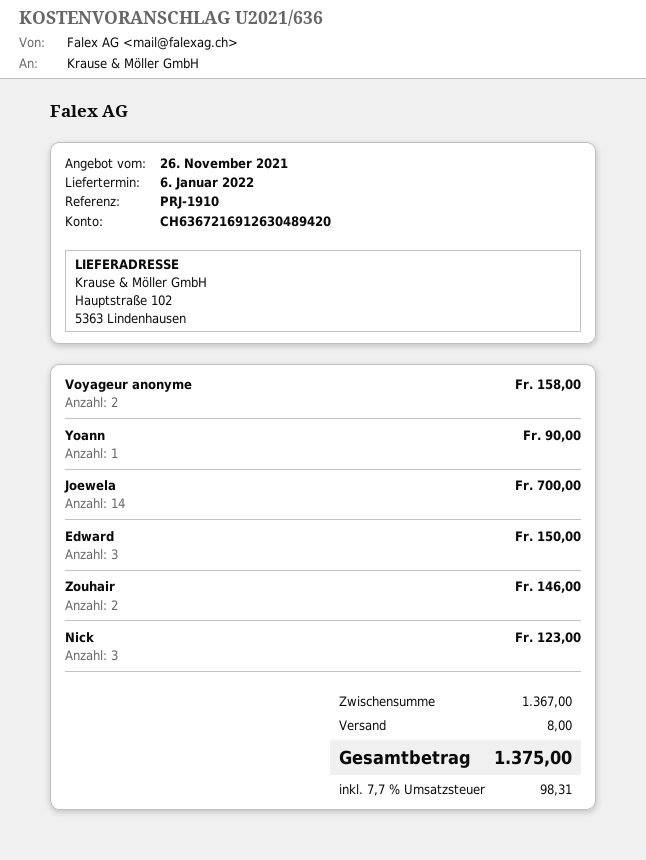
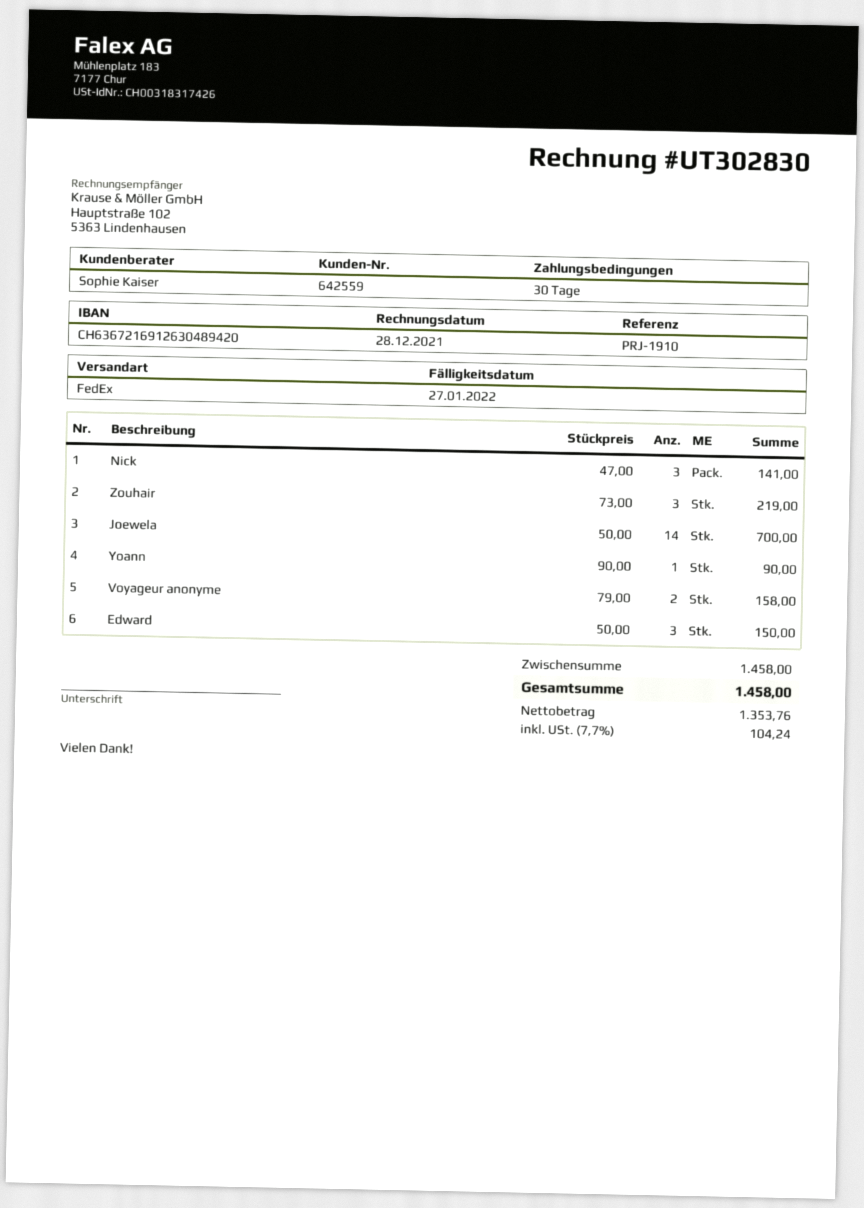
Zouhair: 2 for 146.00 -> 3 for 219.00
Nick: 3 for 123.00 -> 3 for 141.00
subtotal: 1367.00 -> 1458.00
shipping: 8.00 -> none
tax: 7.7% = 98.31 -> 7.7% = 104.24
total: 1375.00 -> 1458.00

